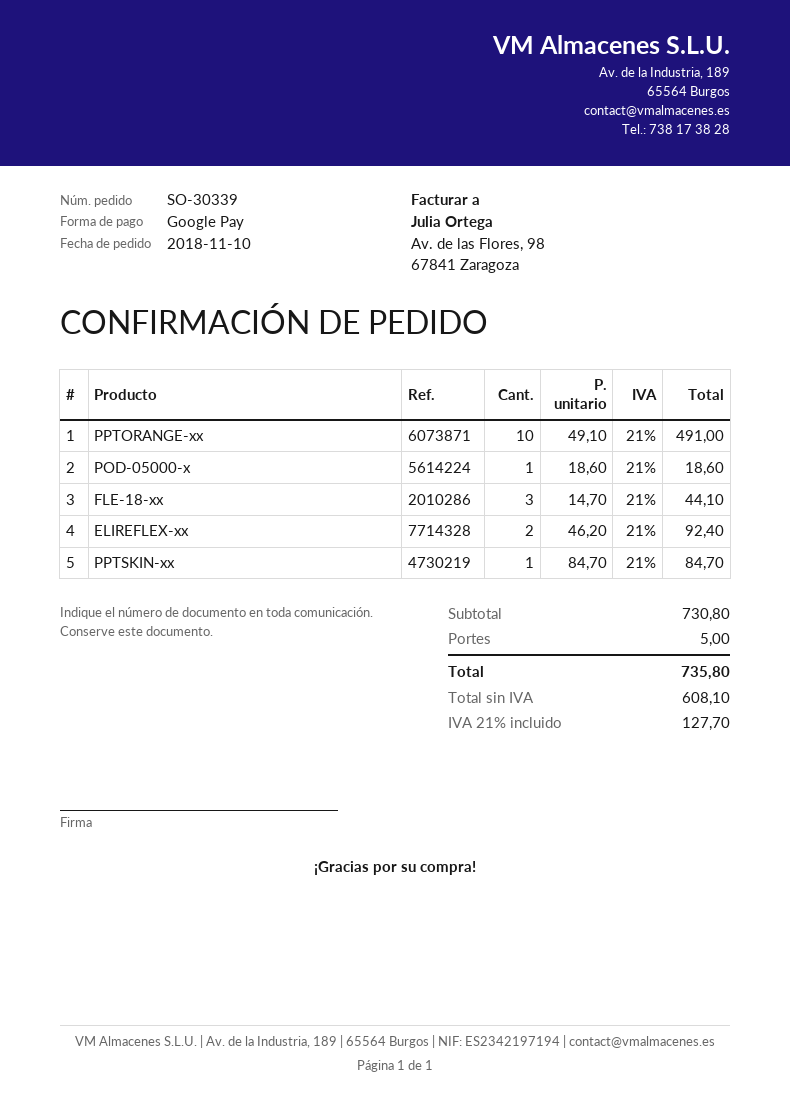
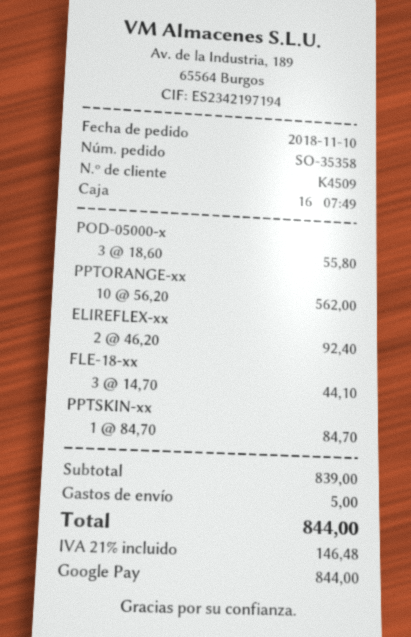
order number: SO-30339 -> SO-35358
PPTORANGE-xx: 10 x 49.10 = 491.00 -> 10 x 56.20 = 562.00
POD-05000-x: 1 x 18.60 = 18.60 -> 3 x 18.60 = 55.80
subtotal: 730.80 -> 839.00
tax: 21% = 127.70 -> 21% = 146.48
total: 735.80 -> 844.00

